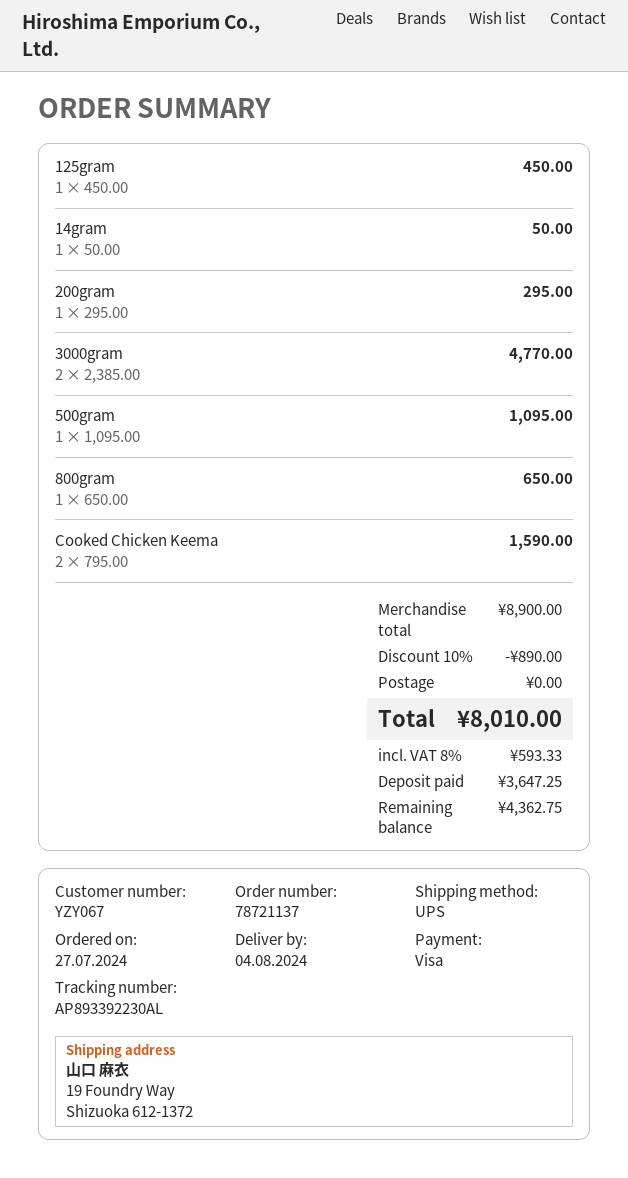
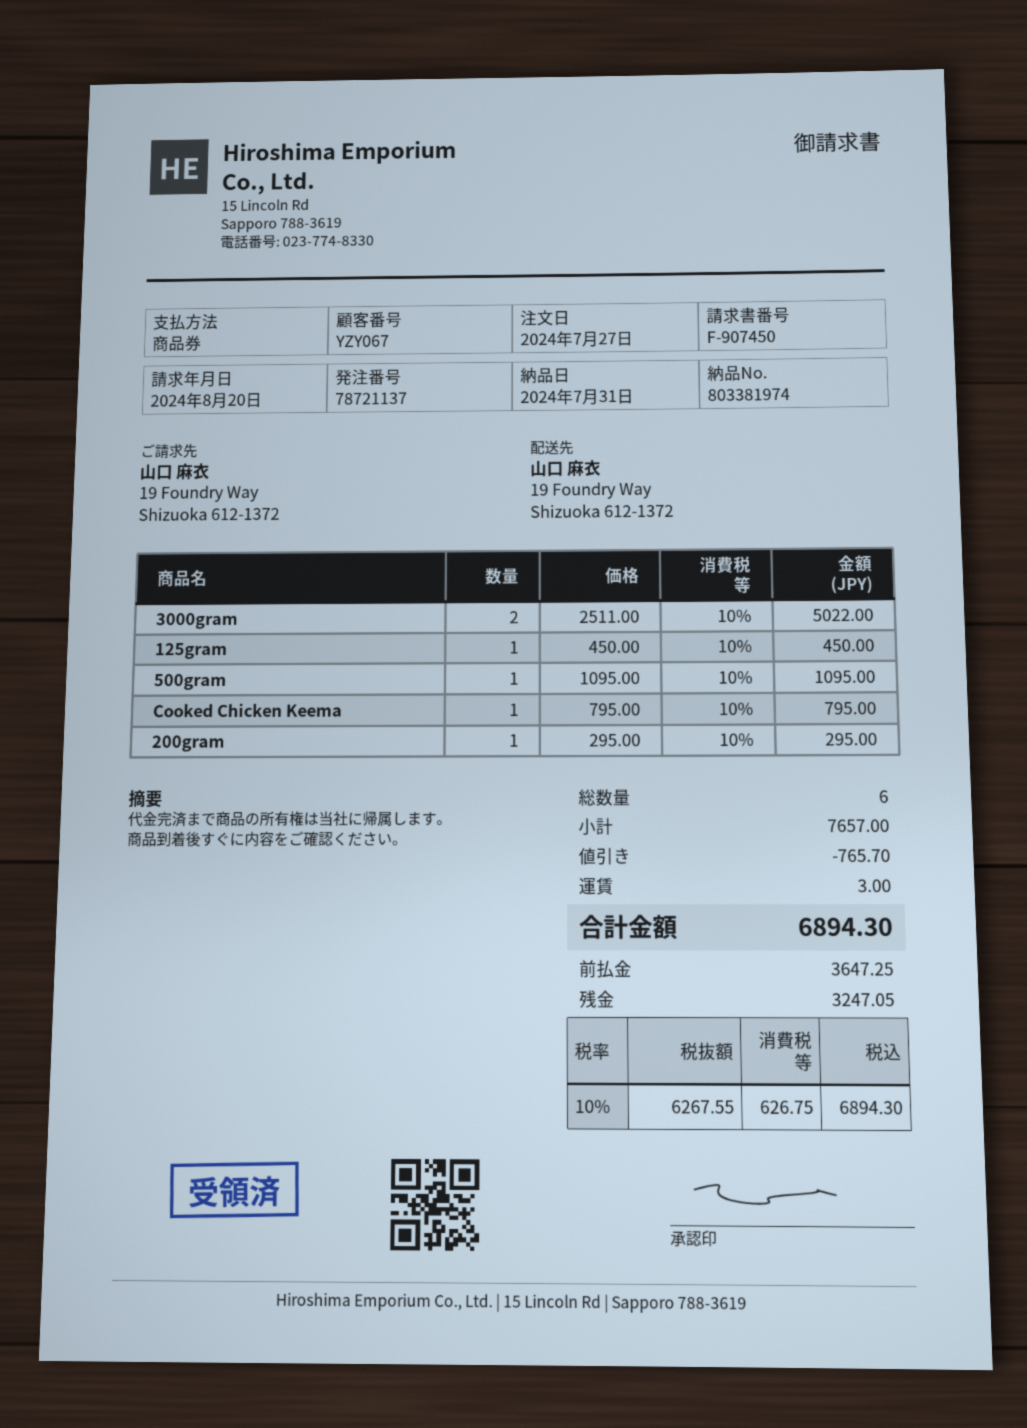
delivery date: 2024-08-04 -> 2024-07-31
payment method: Visa -> gift card
14gram: 1 x 50.00 = 50.00 -> none
3000gram: 2 x 2385.00 = 4770.00 -> 2 x 2511.00 = 5022.00
800gram: 1 x 650.00 = 650.00 -> none
Cooked Chicken Keema: 2 x 795.00 = 1590.00 -> 1 x 795.00 = 795.00
subtotal: 8900.00 -> 7657.00
discount: 890.00 -> 765.70
shipping: 0.00 -> 3.00
tax: 8% = 593.33 -> 10% = 626.75
total: 8010.00 -> 6894.30
balance: 4362.75 -> 3247.05

